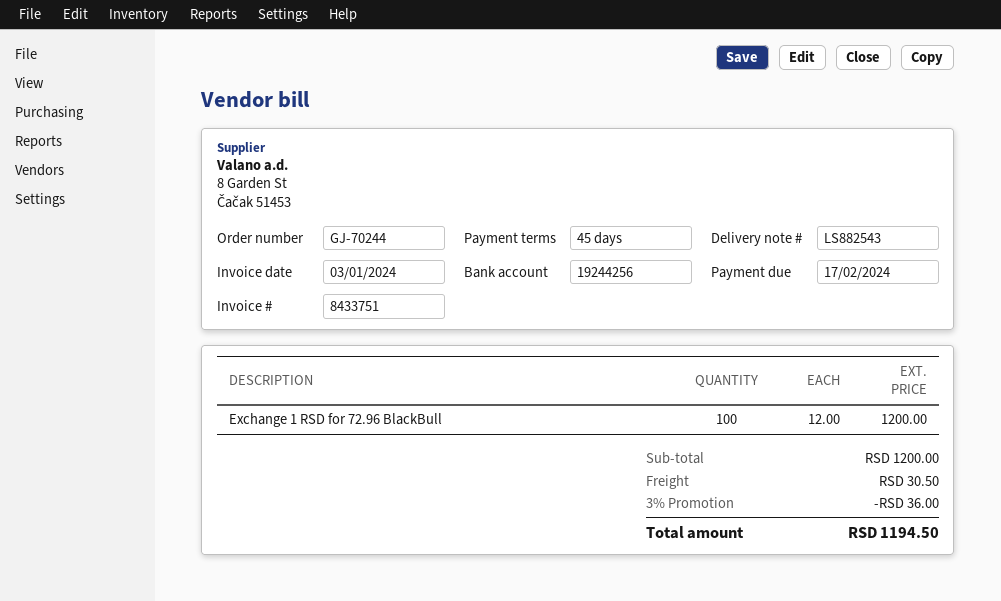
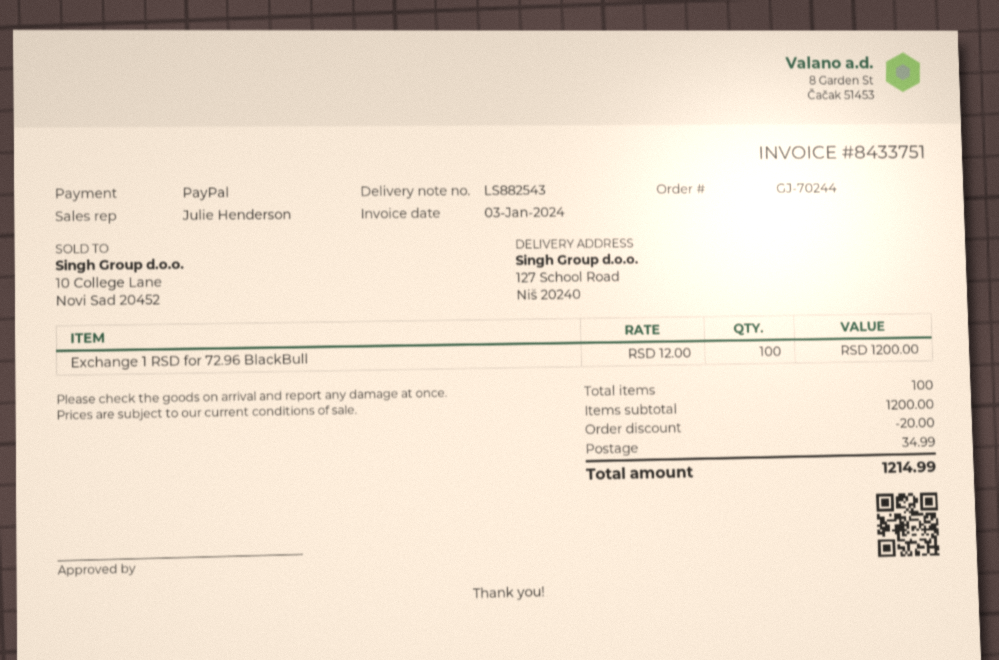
discount: 36.00 -> 20.00
shipping: 30.50 -> 34.99
total: 1194.50 -> 1214.99

